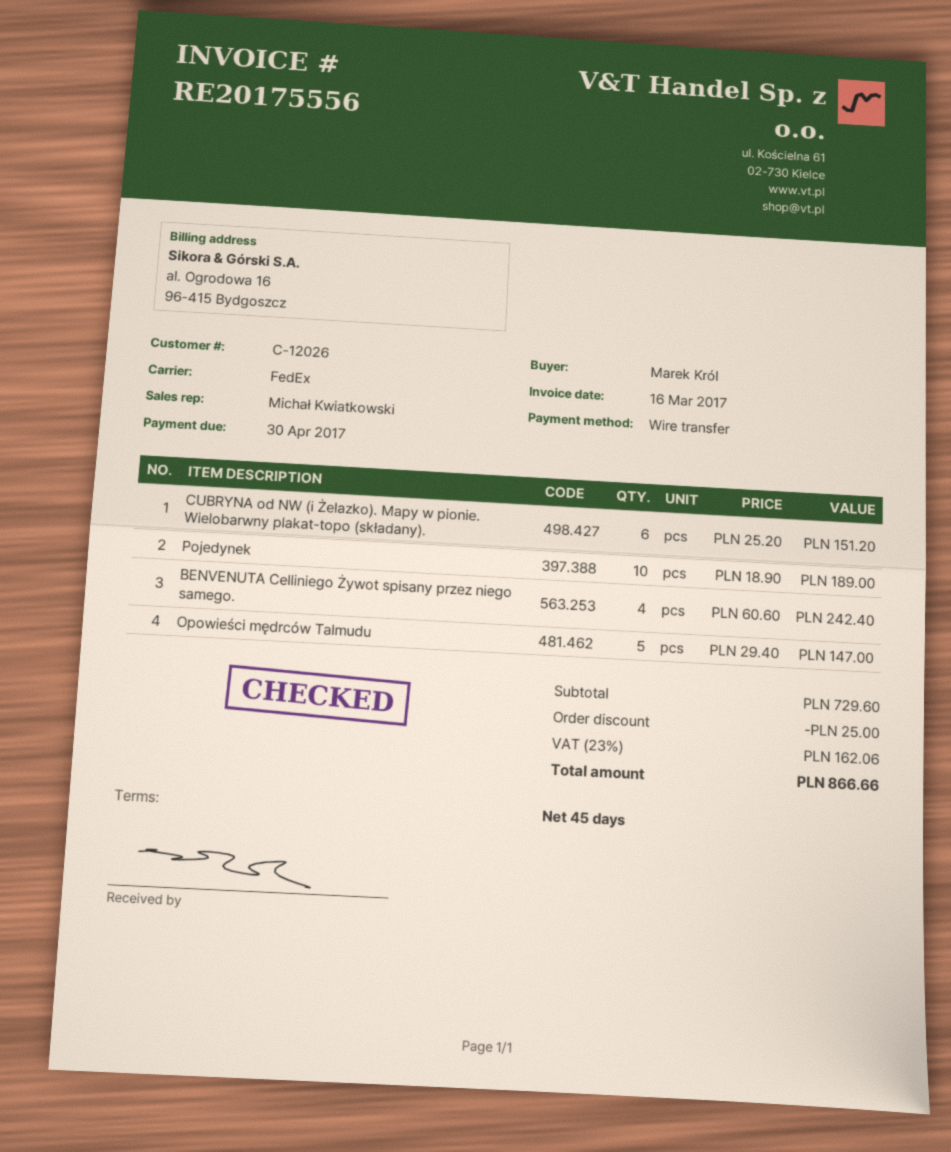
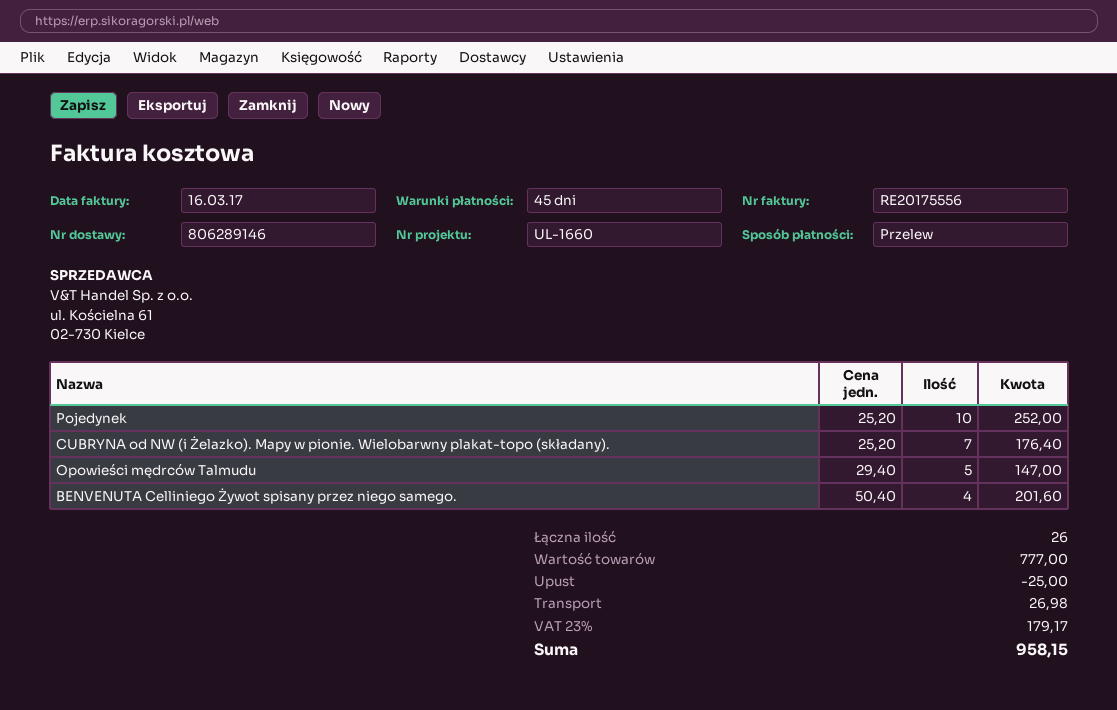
CUBRYNA od NW (i Żelazko). Mapy w pionie. Wielobarwny plakat-topo (składany).: 6 x 25.20 = 151.20 -> 7 x 25.20 = 176.40
Pojedynek: 10 x 18.90 = 189.00 -> 10 x 25.20 = 252.00
BENVENUTA Celliniego Żywot spisany przez niego samego.: 4 x 60.60 = 242.40 -> 4 x 50.40 = 201.60
subtotal: 729.60 -> 777.00
shipping: none -> 26.98
tax: 23% = 162.06 -> 23% = 179.17
total: 866.66 -> 958.15

